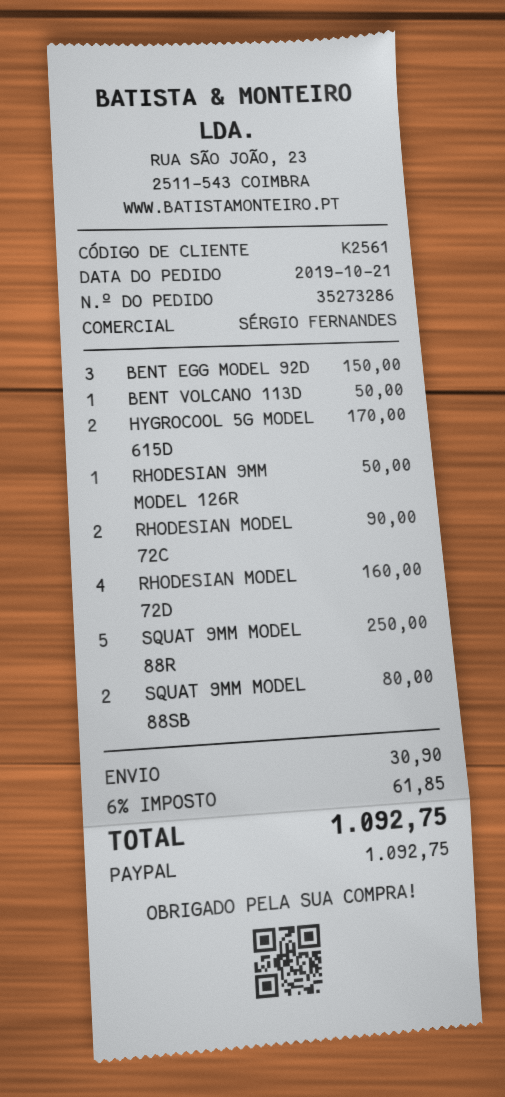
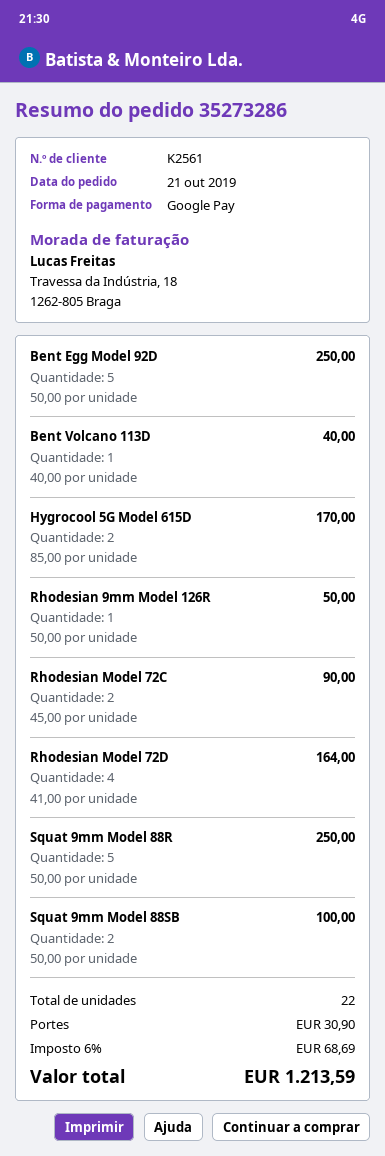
payment method: PayPal -> Google Pay
BENT EGG MODEL 92D: 3 for 150.00 -> 5 for 250.00
BENT VOLCANO 113D: 1 for 50.00 -> 1 for 40.00
RHODESIAN MODEL 72D: 4 for 160.00 -> 4 for 164.00
SQUAT 9MM MODEL 88SB: 2 for 80.00 -> 2 for 100.00
tax: 6% = 61.85 -> 6% = 68.69
total: 1092.75 -> 1213.59

